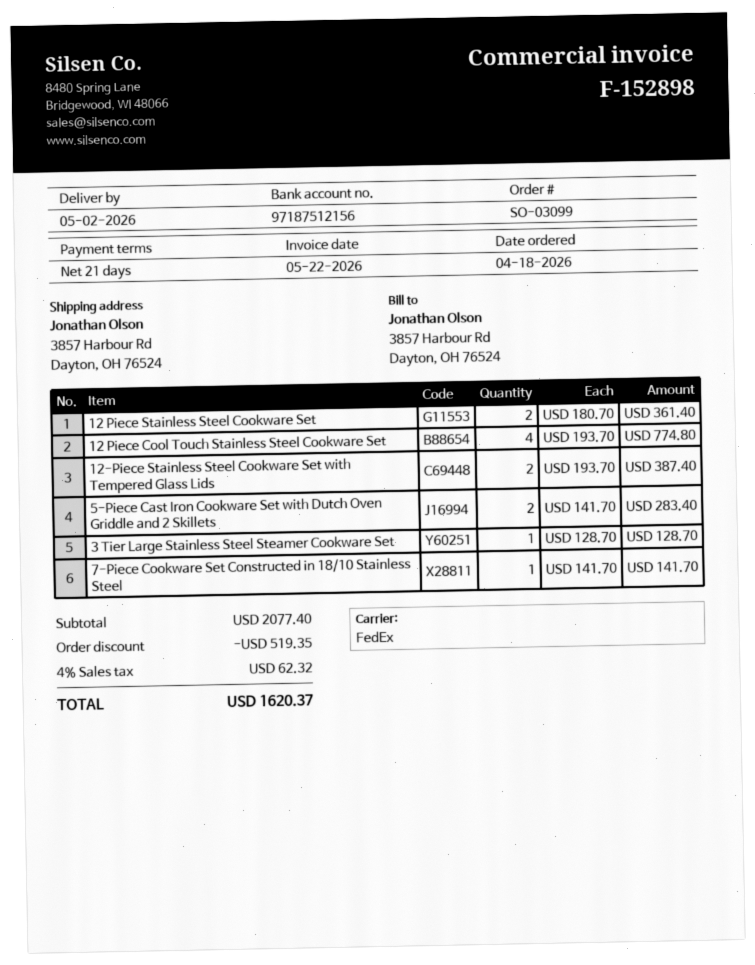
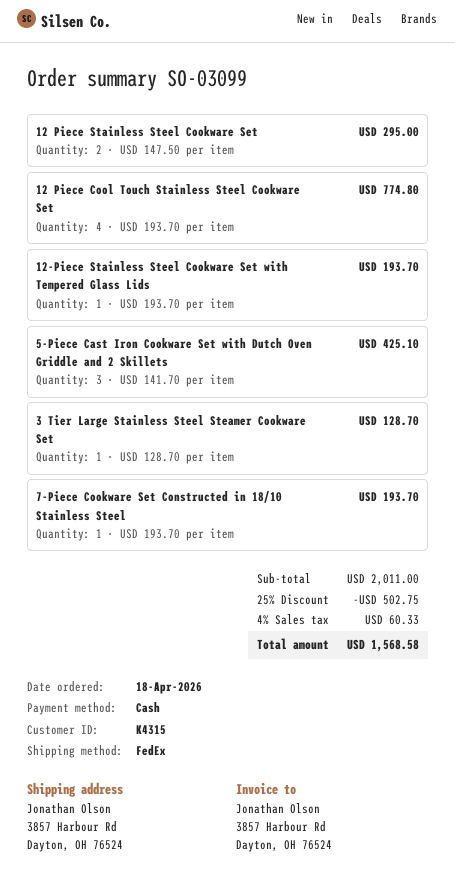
12 Piece Stainless Steel Cookware Set: 2 x 180.70 = 361.40 -> 2 x 147.50 = 295.00
12-Piece Stainless Steel Cookware Set with Tempered Glass Lids: 2 x 193.70 = 387.40 -> 1 x 193.70 = 193.70
5-Piece Cast Iron Cookware Set with Dutch Oven Griddle and 2 Skillets: 2 x 141.70 = 283.40 -> 3 x 141.70 = 425.10
7-Piece Cookware Set Constructed in 18/10 Stainless Steel: 1 x 141.70 = 141.70 -> 1 x 193.70 = 193.70
subtotal: 2077.40 -> 2011.00
discount: 519.35 -> 502.75
tax: 4% = 62.32 -> 4% = 60.33
total: 1620.37 -> 1568.58

